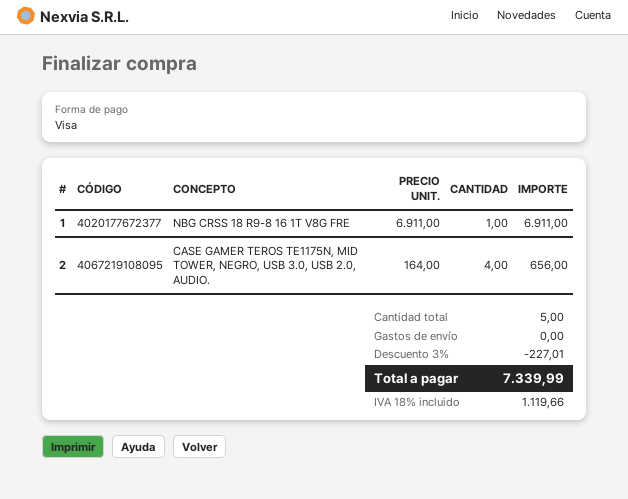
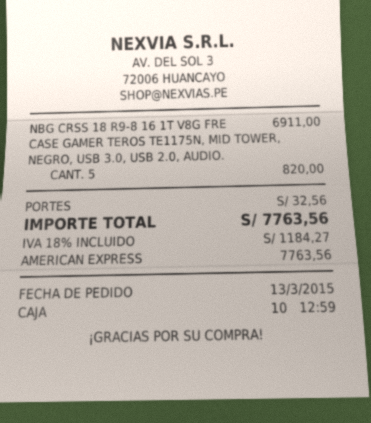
payment method: Visa -> American Express
CASE GAMER TEROS TE1175N, MID TOWER, NEGRO, USB 3.0, USB 2.0, AUDIO.: 4 for 656.00 -> 5 for 820.00
discount: 3% = 227.01 -> none
shipping: 0.00 -> 32.56
tax: 18% = 1119.66 -> 18% = 1184.27
total: 7339.99 -> 7763.56

